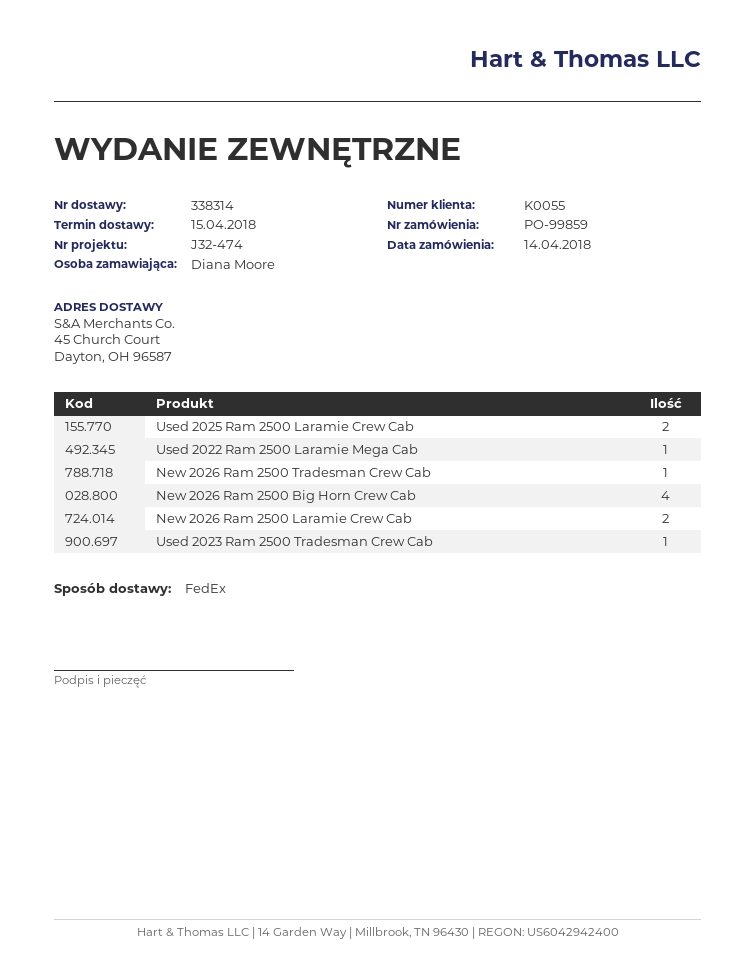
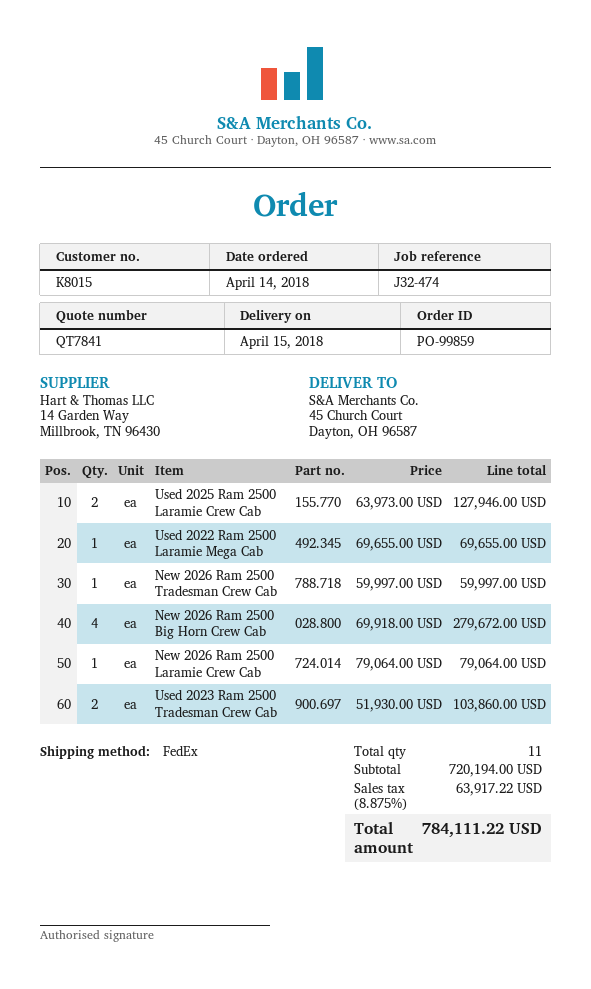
customer number: K0055 -> K8015
New 2026 Ram 2500 Laramie Crew Cab: 2 -> 1
Used 2023 Ram 2500 Tradesman Crew Cab: 1 -> 2

